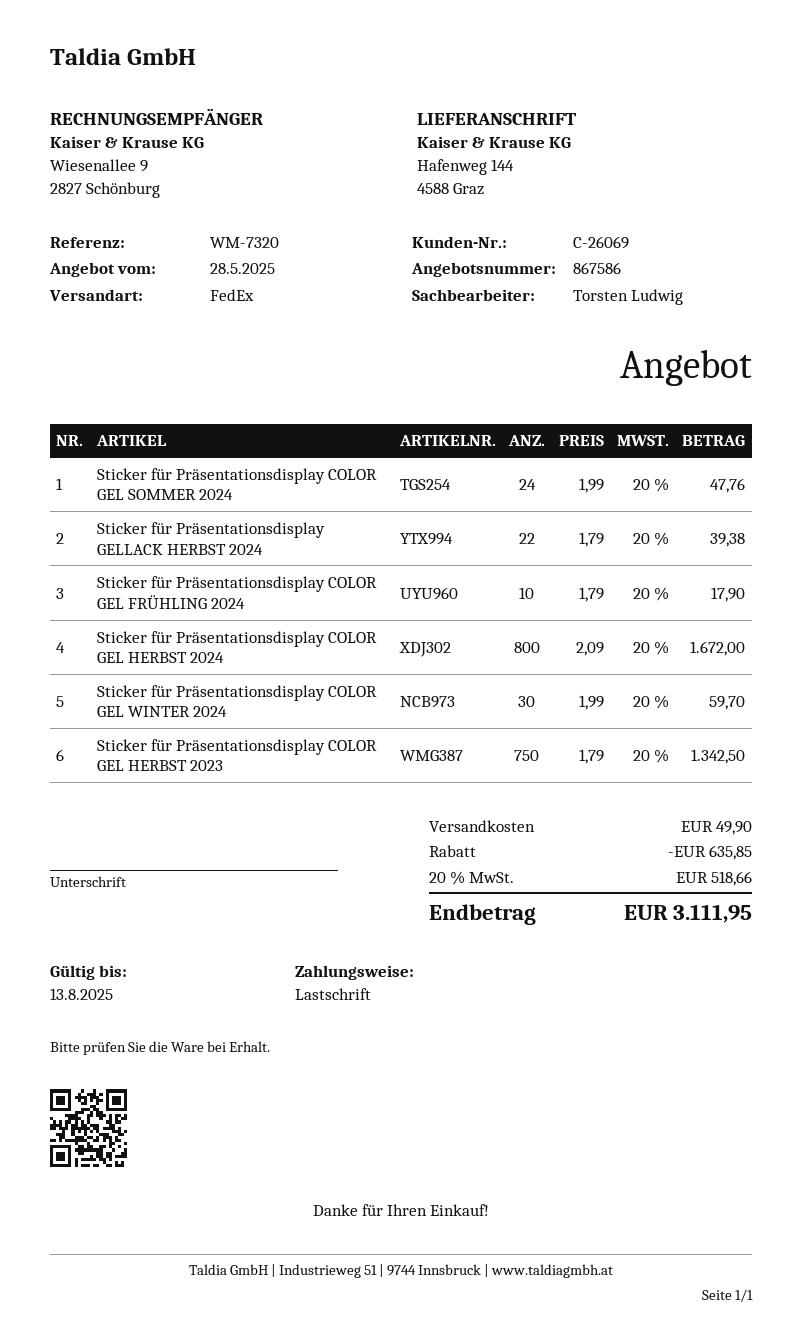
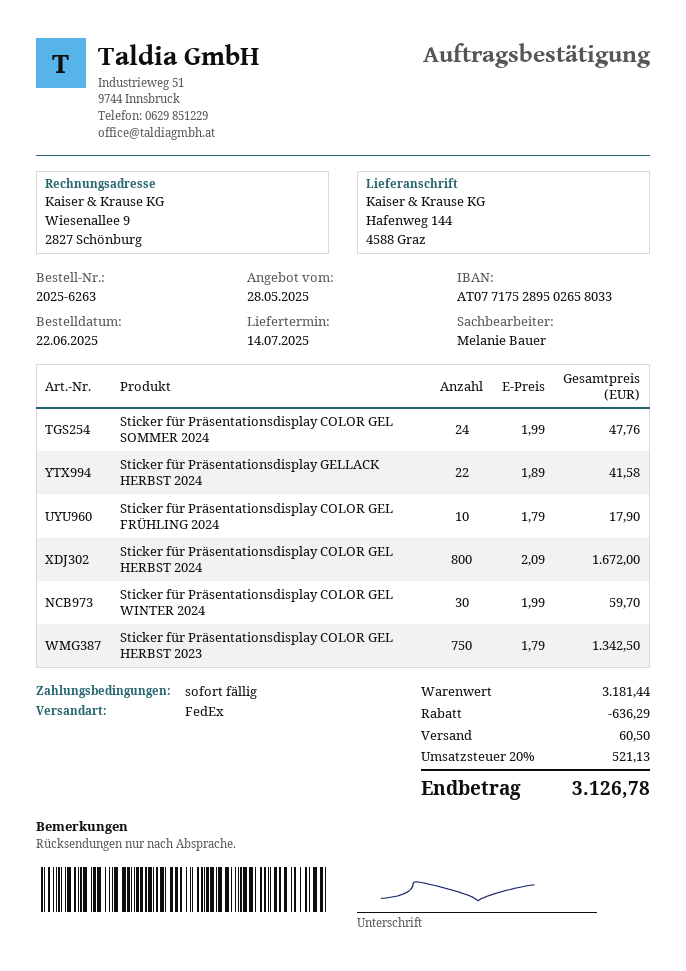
sales rep: Torsten Ludwig -> Melanie Bauer
Sticker für Präsentationsdisplay GELLACK HERBST 2024: 22 x 1.79 = 39.38 -> 22 x 1.89 = 41.58
discount: 635.85 -> 636.29
shipping: 49.90 -> 60.50
tax: 20% = 518.66 -> 20% = 521.13
total: 3111.95 -> 3126.78

